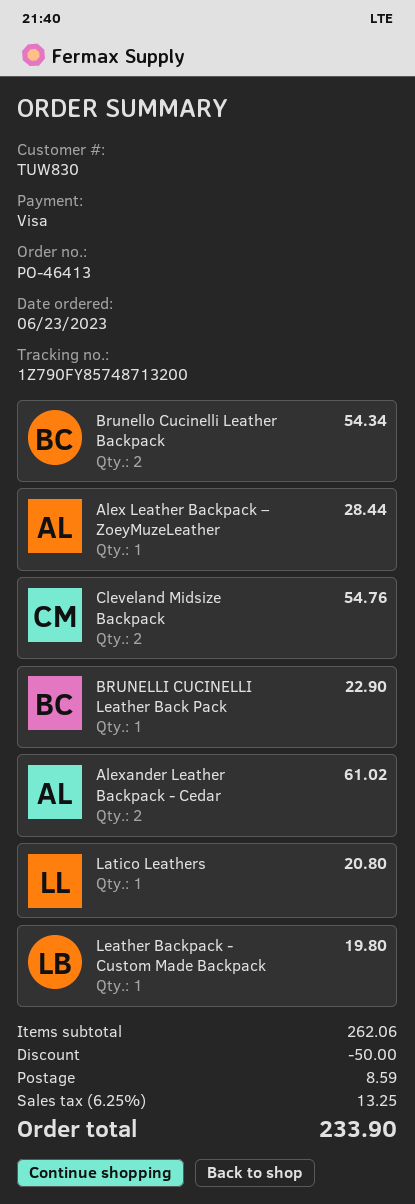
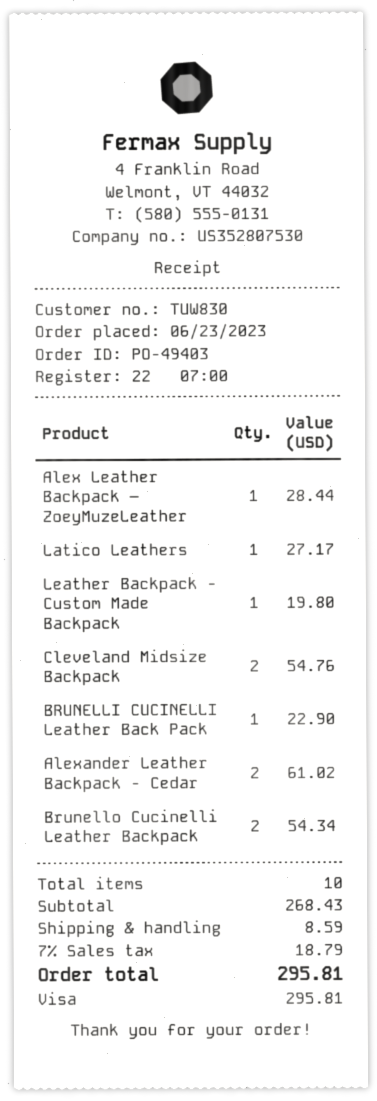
order number: PO-46413 -> PO-49403
Latico Leathers: 1 for 20.80 -> 1 for 27.17
subtotal: 262.06 -> 268.43
discount: 50.00 -> none
tax: 6.25% = 13.25 -> 7% = 18.79
total: 233.90 -> 295.81

